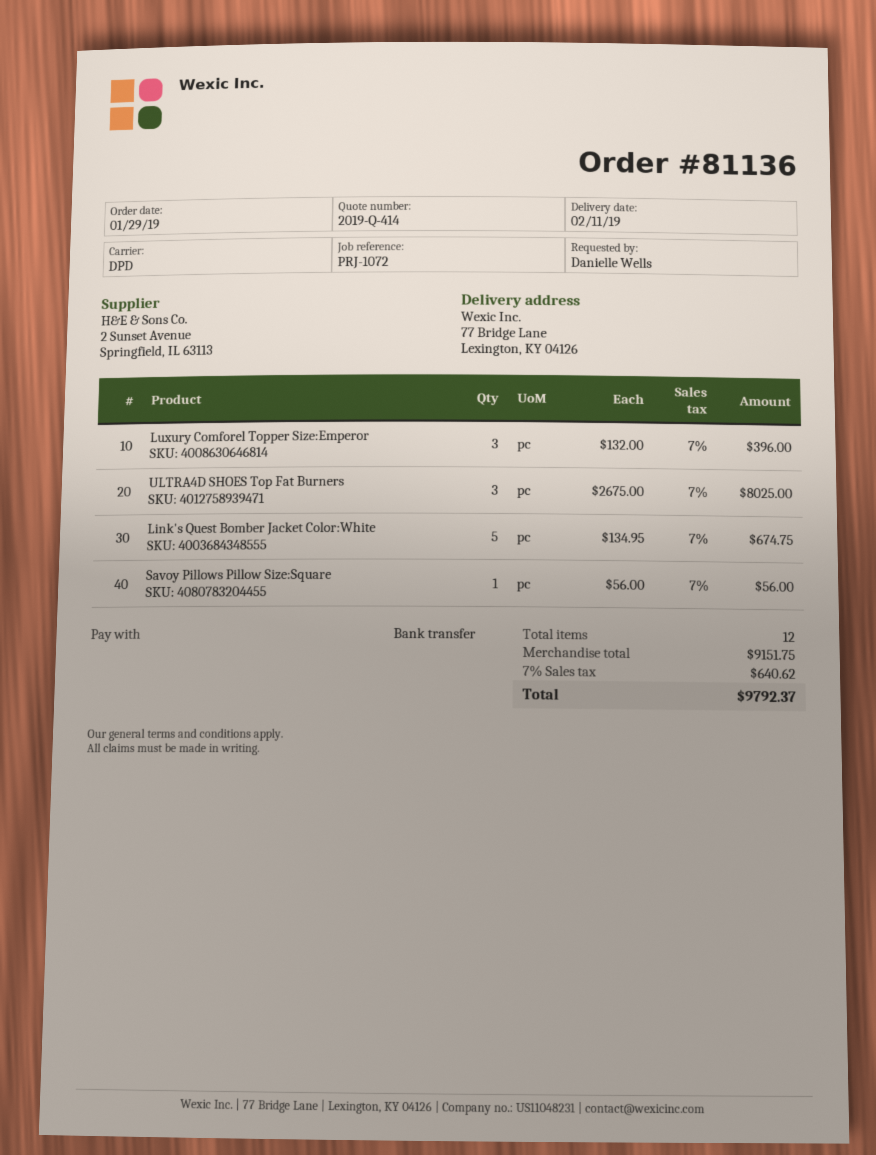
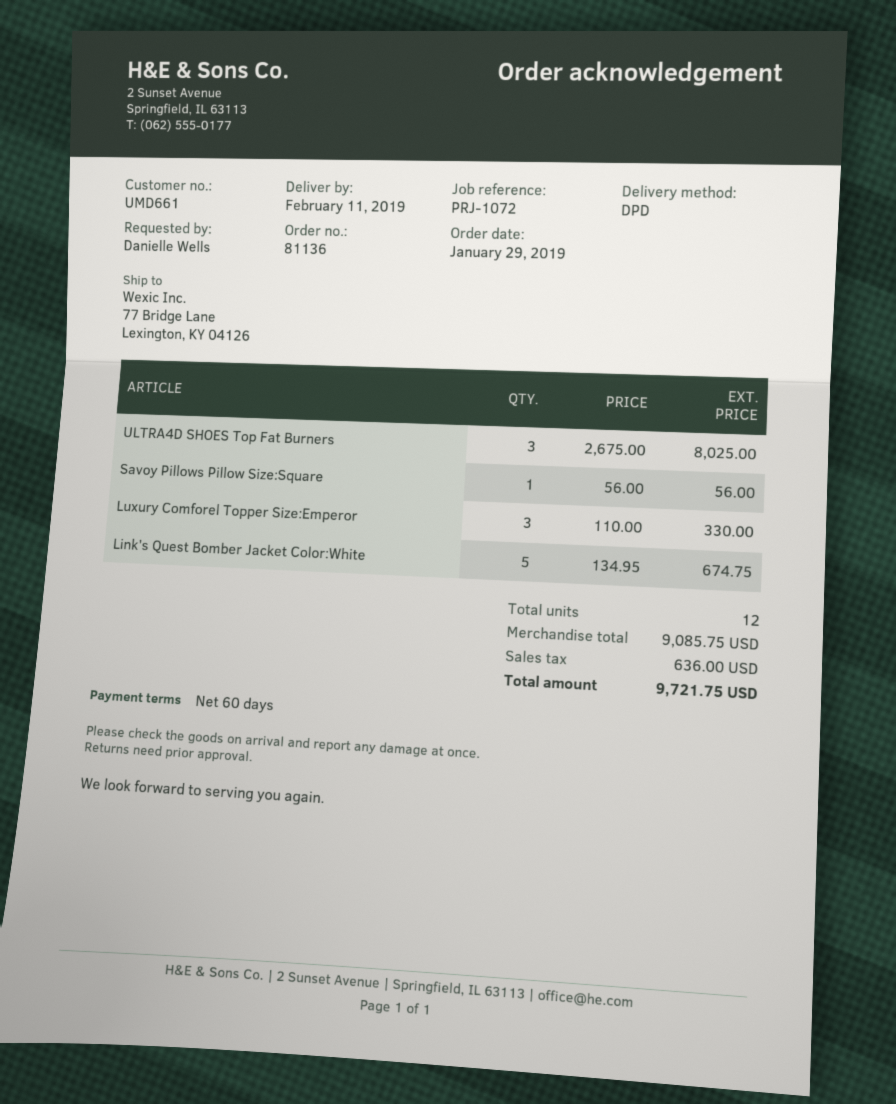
Luxury Comforel Topper Size:Emperor: 3 x 132.00 = 396.00 -> 3 x 110.00 = 330.00
subtotal: 9151.75 -> 9085.75
tax: 640.62 -> 636.00
total: 9792.37 -> 9721.75

